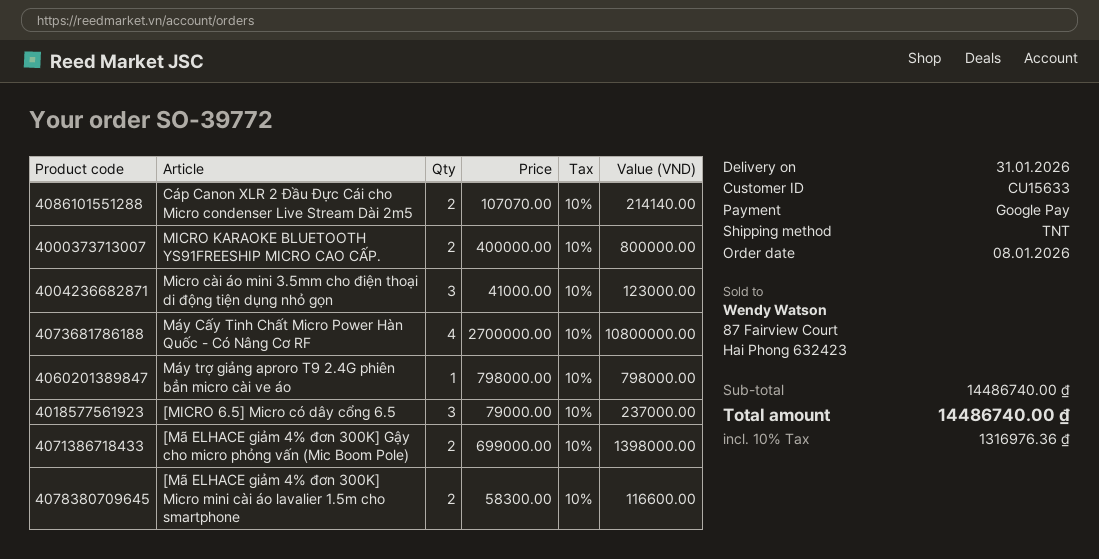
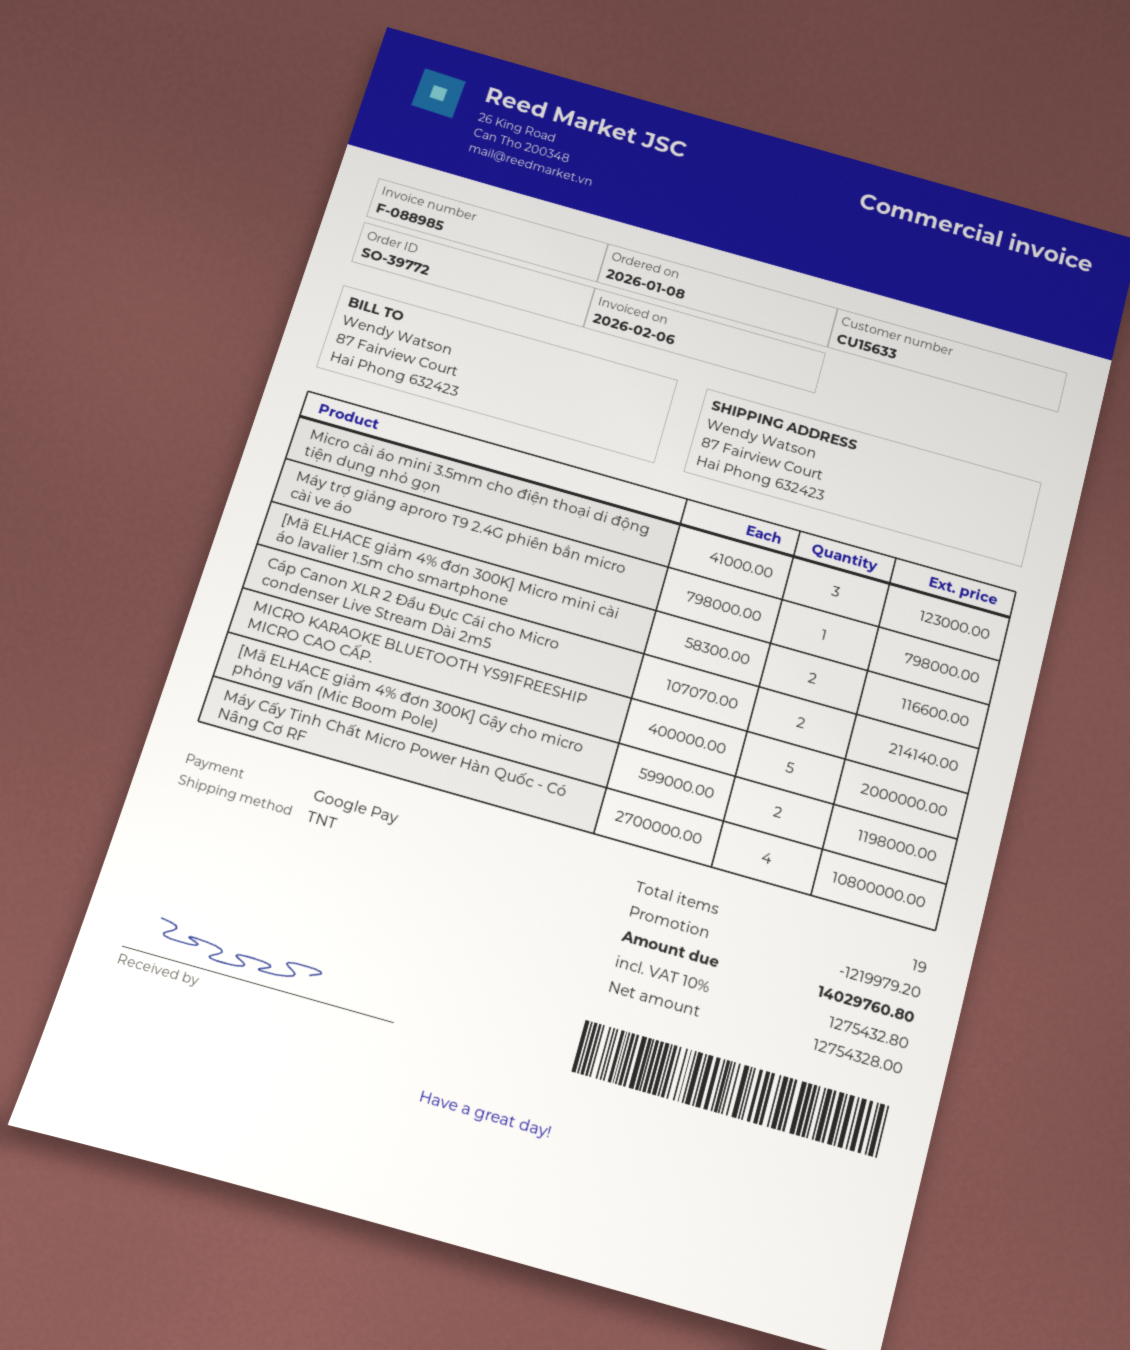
MICRO KARAOKE BLUETOOTH YS91FREESHIP MICRO CAO CẤP.: 2 x 400000.00 = 800000.00 -> 5 x 400000.00 = 2000000.00
[MICRO 6.5] Micro có dây cổng 6.5: 3 x 79000.00 = 237000.00 -> none
[Mã ELHACE giảm 4% đơn 300K] Gậy cho micro phỏng vấn (Mic Boom Pole): 2 x 699000.00 = 1398000.00 -> 2 x 599000.00 = 1198000.00
discount: none -> 1219979.20
tax: 10% = 1316976.36 -> 10% = 1275432.80
total: 14486740.00 -> 14029760.80

